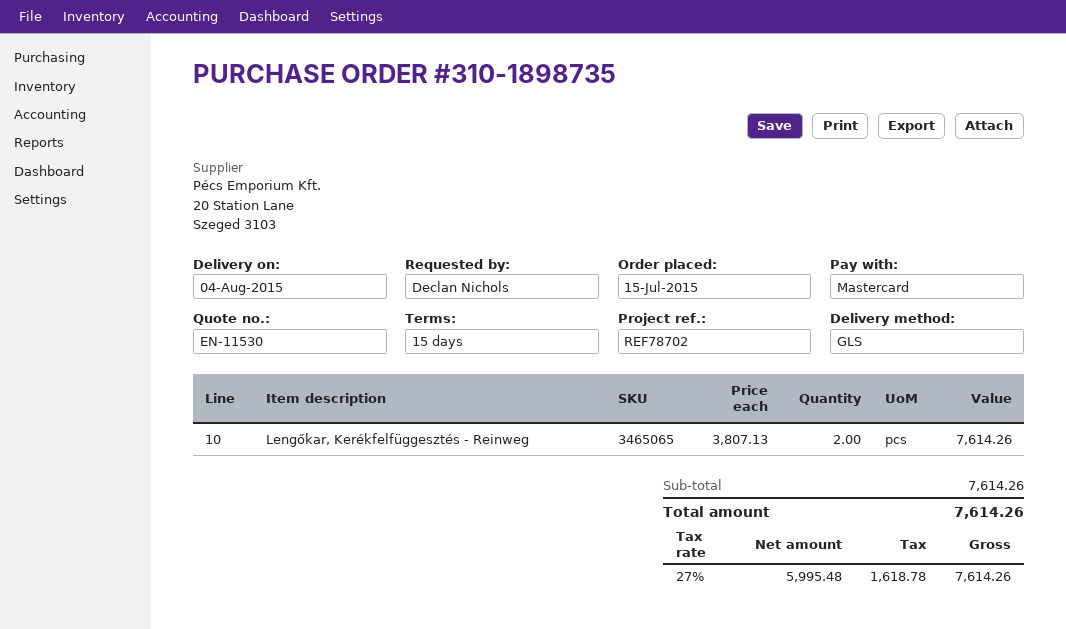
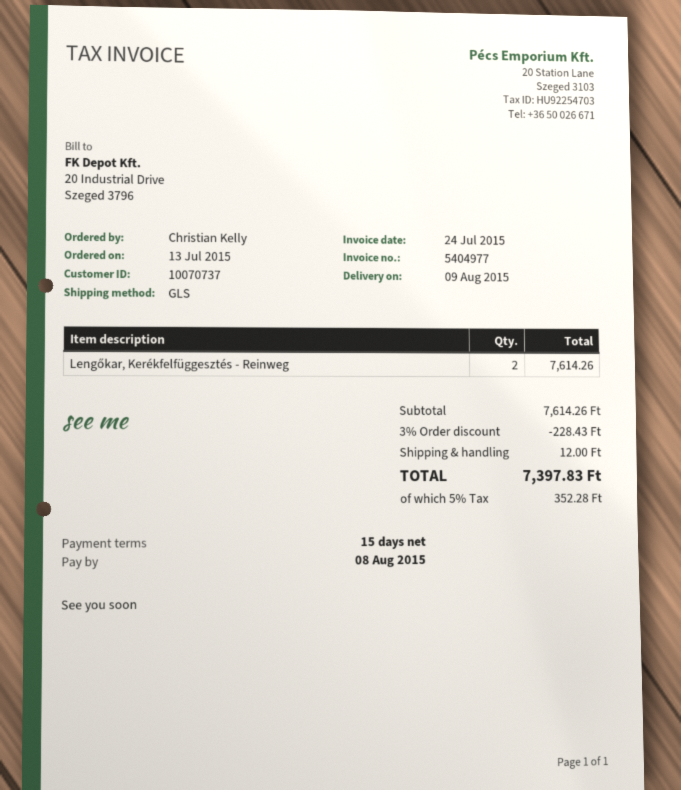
order date: 2015-07-15 -> 2015-07-13
delivery date: 2015-08-04 -> 2015-08-09
ordered by: Declan Nichols -> Christian Kelly
discount: none -> 3% = 228.43
shipping: none -> 12.00
tax: 27% = 1618.78 -> 5% = 352.28
total: 7614.26 -> 7397.83

